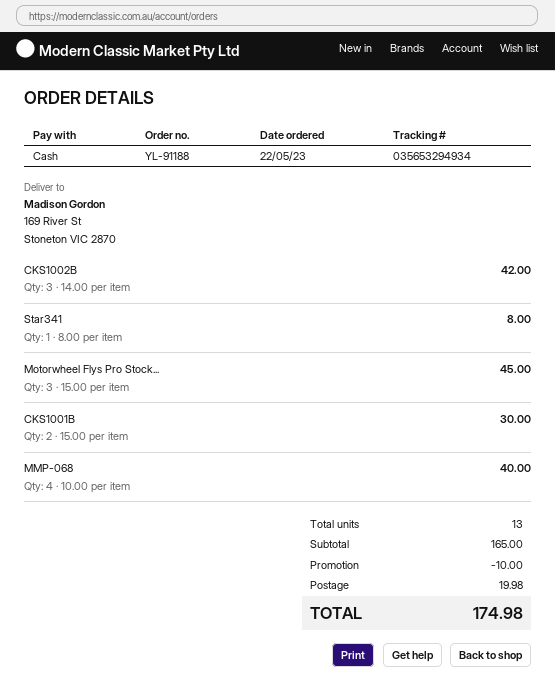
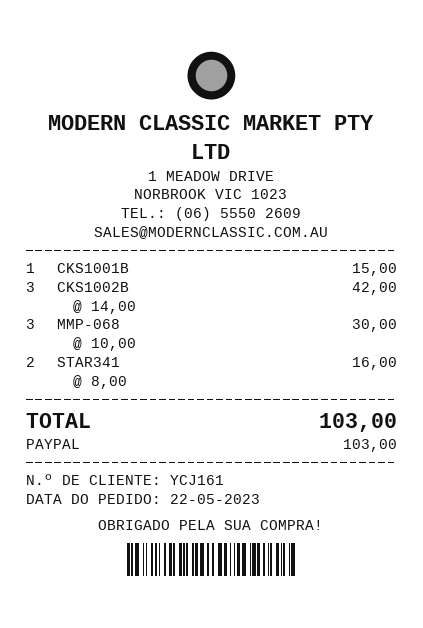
payment method: cash -> PayPal
Star341: 1 x 8.00 = 8.00 -> 2 x 8.00 = 16.00
Motorwheel Flys Pro Stock...: 3 x 15.00 = 45.00 -> none
CKS1001B: 2 x 15.00 = 30.00 -> 1 x 15.00 = 15.00
MMP-068: 4 x 10.00 = 40.00 -> 3 x 10.00 = 30.00
discount: 10.00 -> none
shipping: 19.98 -> none
total: 174.98 -> 103.00

